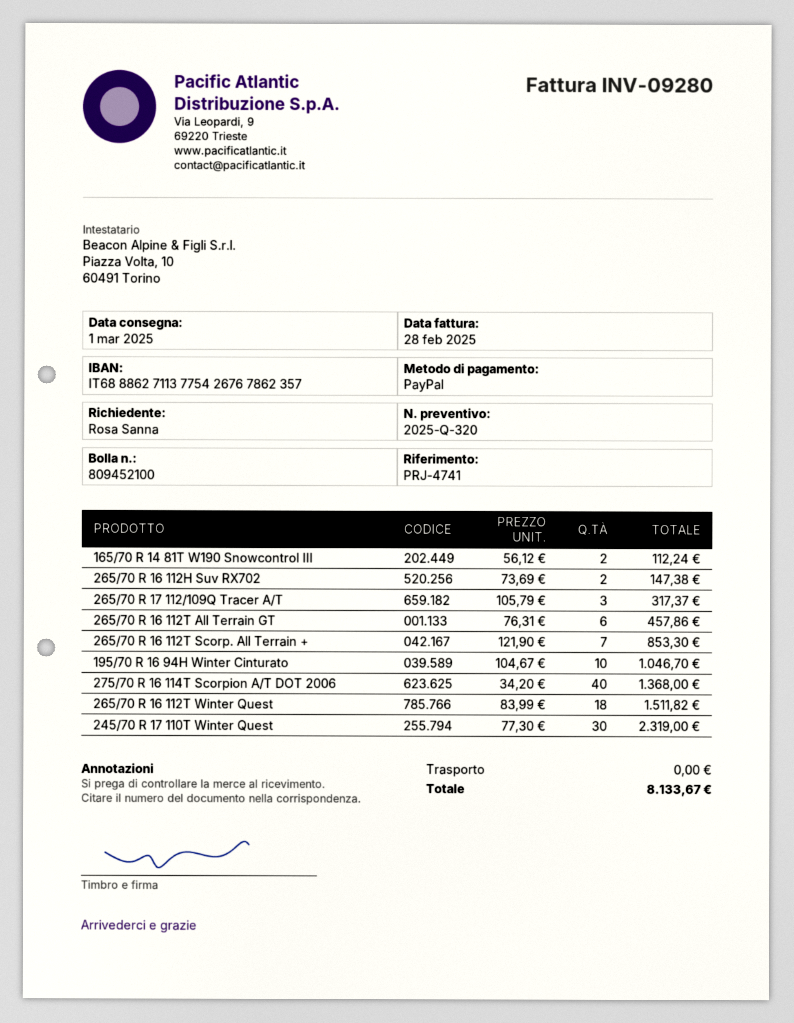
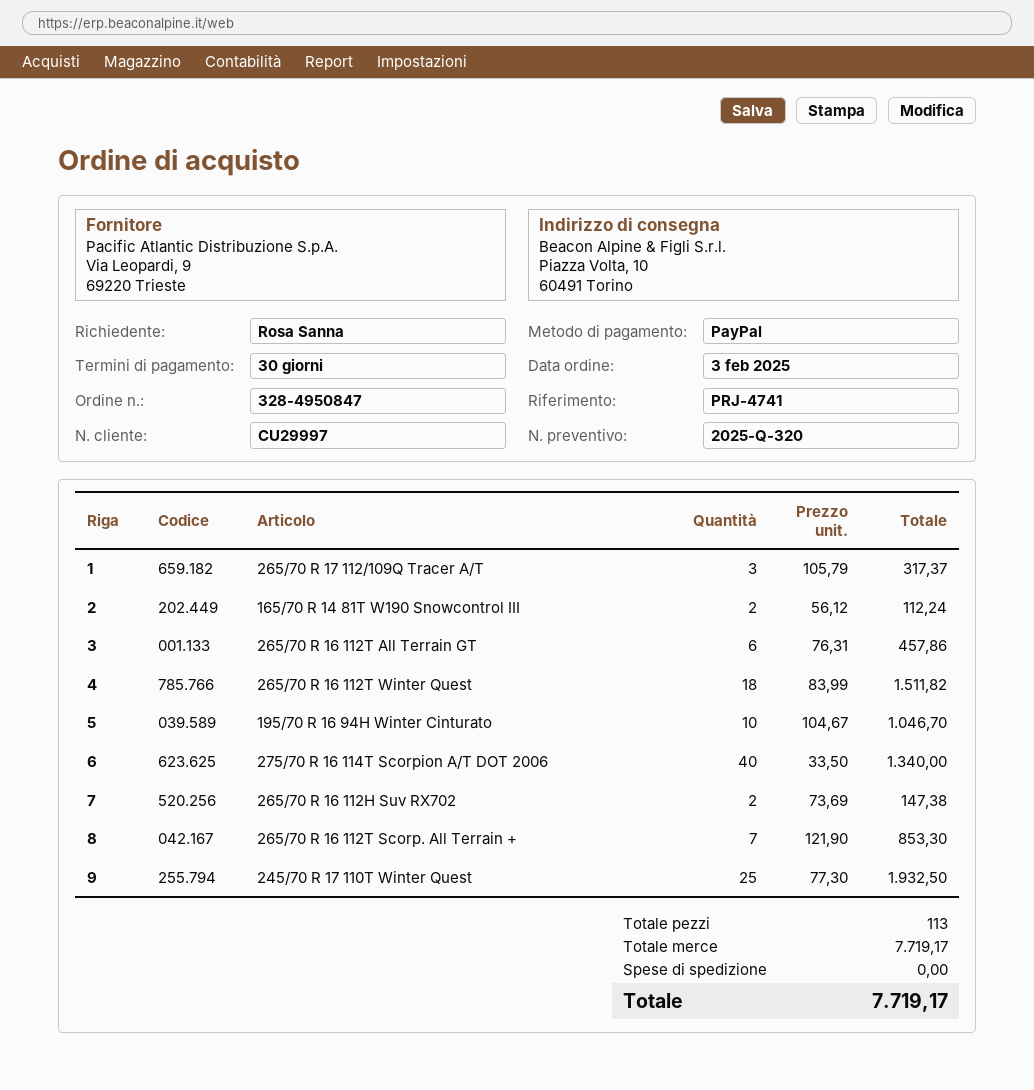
275/70 R 16 114T Scorpion A/T DOT 2006: 40 x 34.20 = 1368.00 -> 40 x 33.50 = 1340.00
245/70 R 17 110T Winter Quest: 30 x 77.30 = 2319.00 -> 25 x 77.30 = 1932.50
total: 8133.67 -> 7719.17

